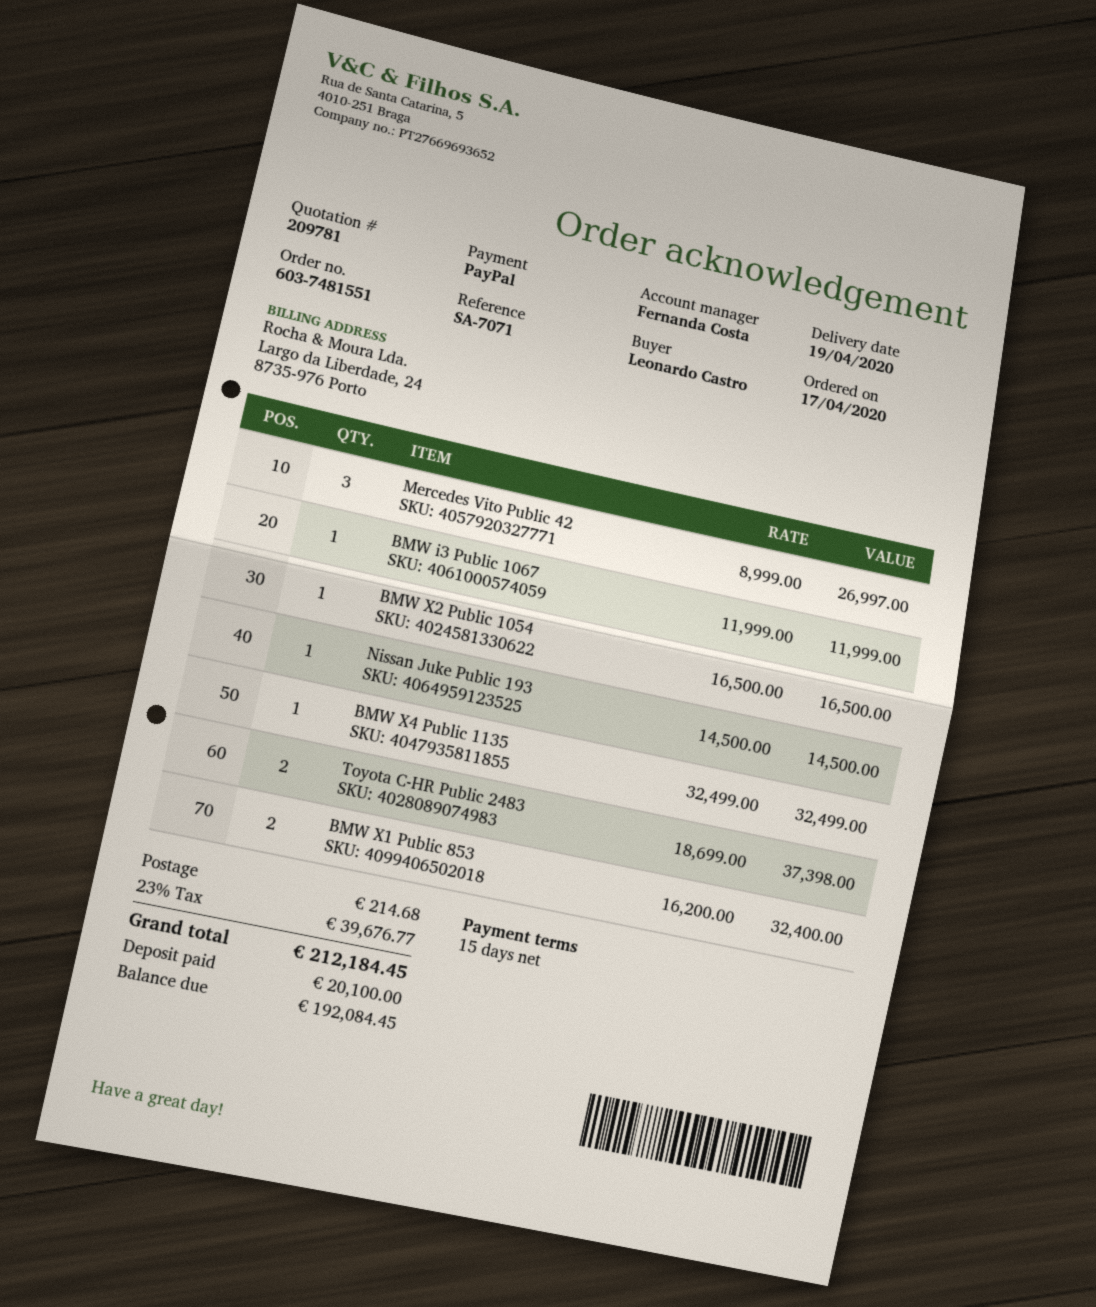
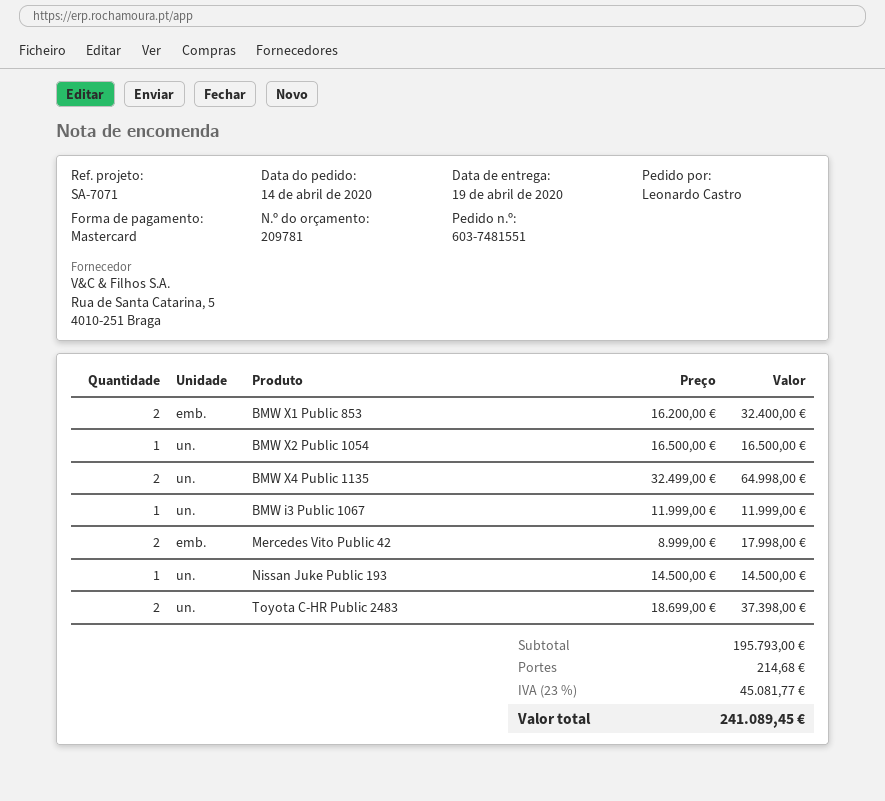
order date: 2020-04-17 -> 2020-04-14
payment method: PayPal -> Mastercard
Mercedes Vito Public 42: 3 x 8999.00 = 26997.00 -> 2 x 8999.00 = 17998.00
BMW X4 Public 1135: 1 x 32499.00 = 32499.00 -> 2 x 32499.00 = 64998.00
tax: 23% = 39676.77 -> 23% = 45081.77
total: 212184.45 -> 241089.45

